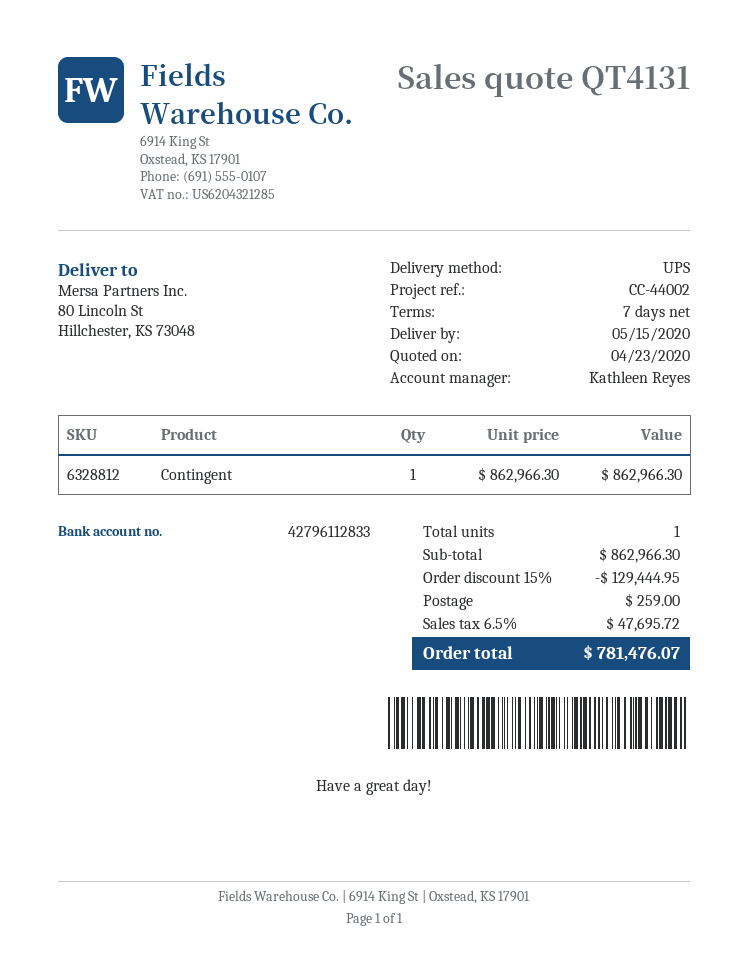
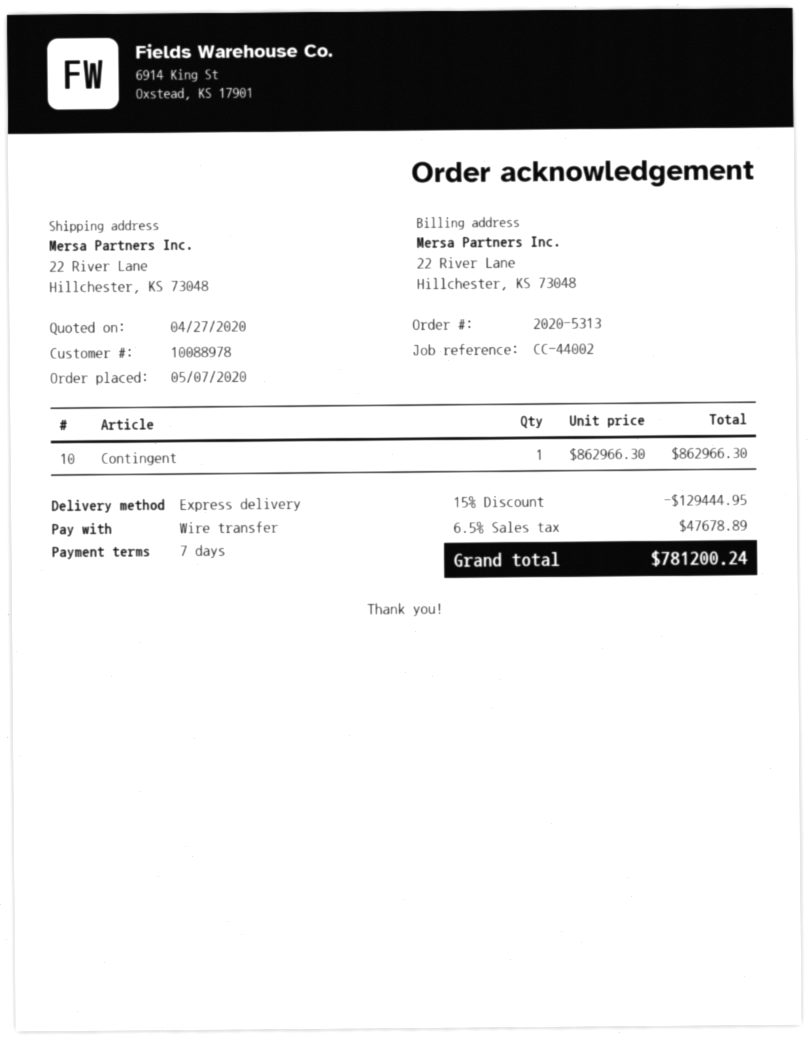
quote date: 2020-04-23 -> 2020-04-27
shipping method: UPS -> express
ship to: 80 Lincoln St, Hillchester, KS 73048 -> 22 River Lane, Hillchester, KS 73048
shipping: 259.00 -> none
tax: 6.5% = 47695.72 -> 6.5% = 47678.89
total: 781476.07 -> 781200.24

